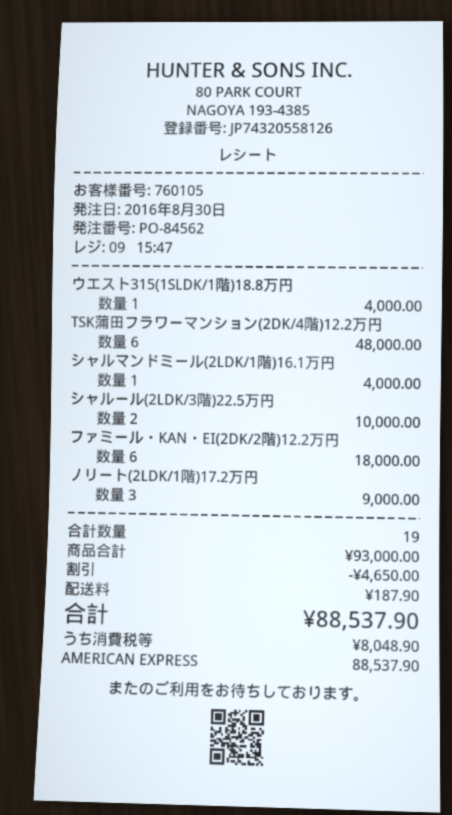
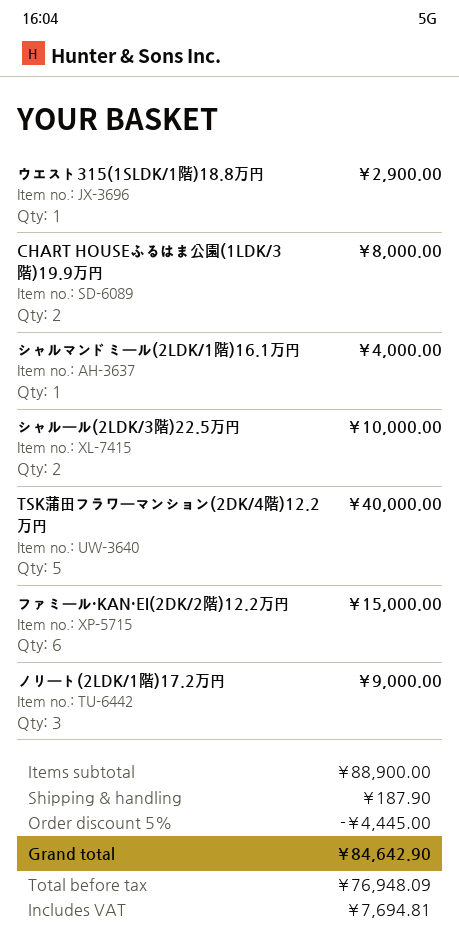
ウエスト315(1SLDK/1階)18.8万円: 1 for 4000.00 -> 1 for 2900.00
TSK蒲田フラワーマンション(2DK/4階)12.2万円: 6 for 48000.00 -> 5 for 40000.00
ファミール・KAN・EI(2DK/2階)12.2万円: 6 for 18000.00 -> 6 for 15000.00
CHART HOUSEふるはま公園(1LDK/3階)19.9万円: none -> 2 for 8000.00
subtotal: 93000.00 -> 88900.00
discount: 4650.00 -> 4445.00
tax: 8048.90 -> 7694.81
total: 88537.90 -> 84642.90

